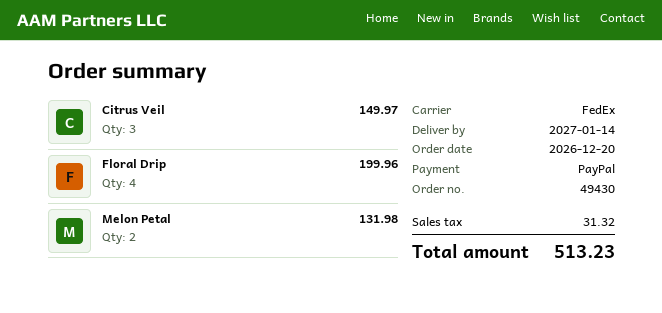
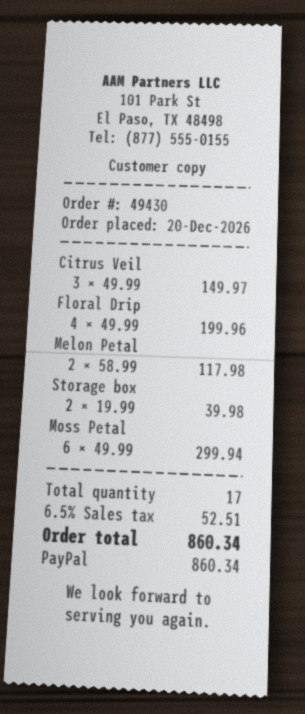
Melon Petal: 2 for 131.98 -> 2 for 117.98
Storage box: none -> 2 for 39.98
Moss Petal: none -> 6 for 299.94
tax: 31.32 -> 52.51
total: 513.23 -> 860.34

